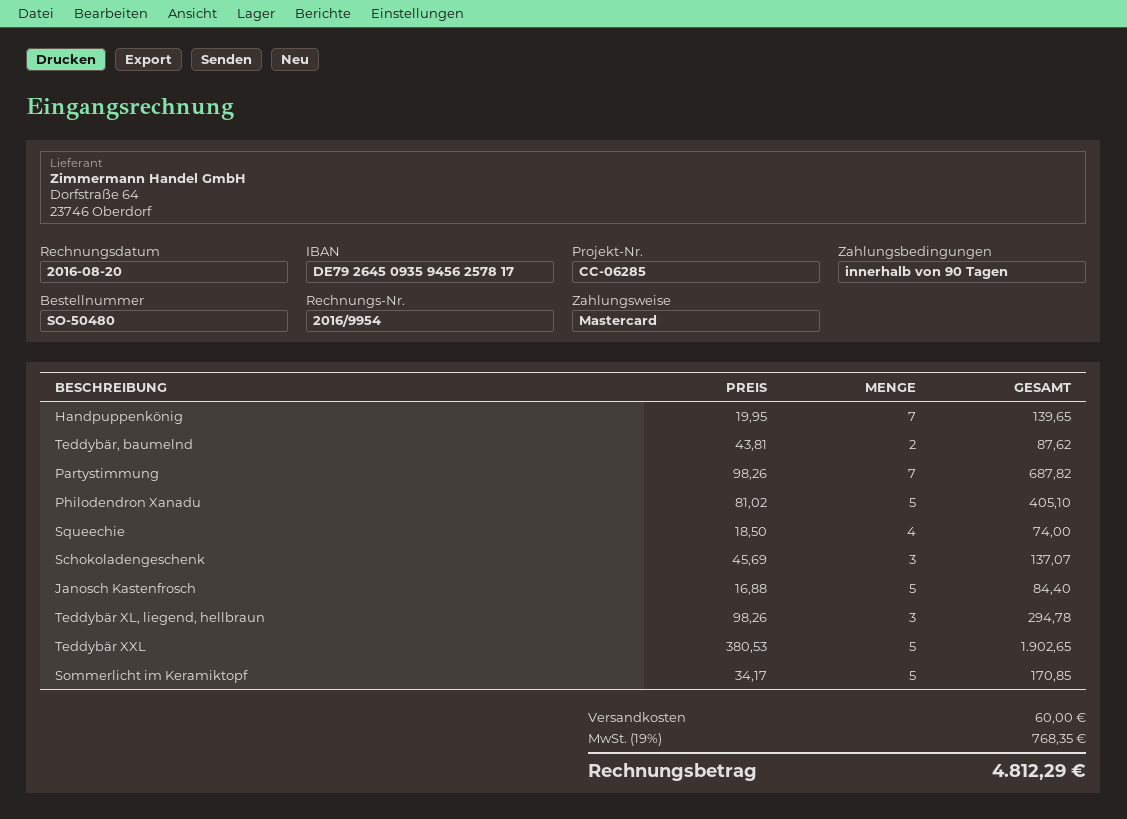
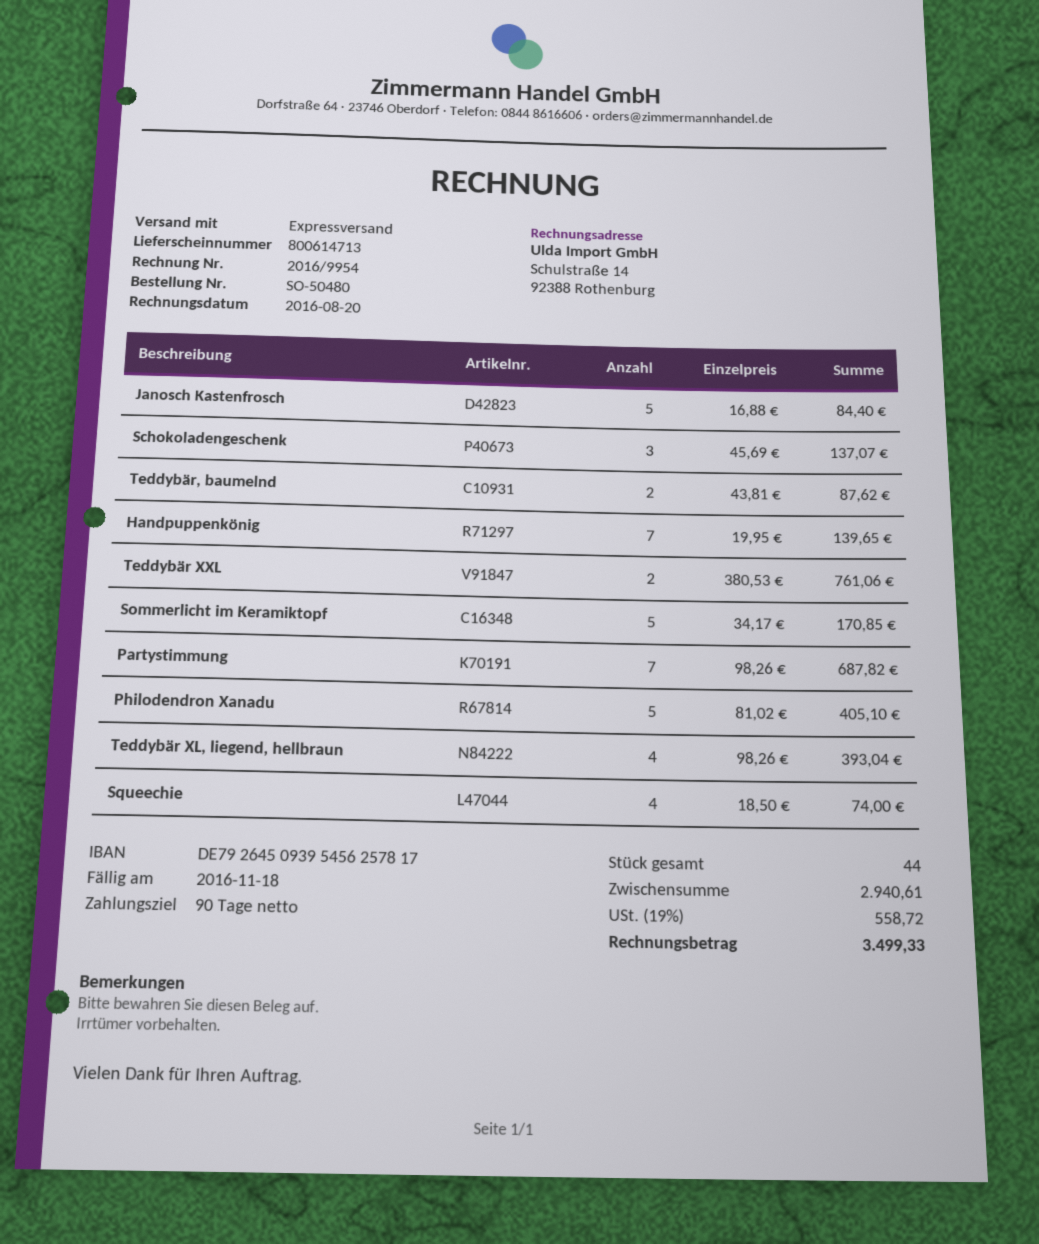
bank account: DE79264509359456257817 -> DE79264509395456257817
Teddybär XL, liegend, hellbraun: 3 x 98.26 = 294.78 -> 4 x 98.26 = 393.04
Teddybär XXL: 5 x 380.53 = 1902.65 -> 2 x 380.53 = 761.06
shipping: 60.00 -> none
tax: 19% = 768.35 -> 19% = 558.72
total: 4812.29 -> 3499.33

